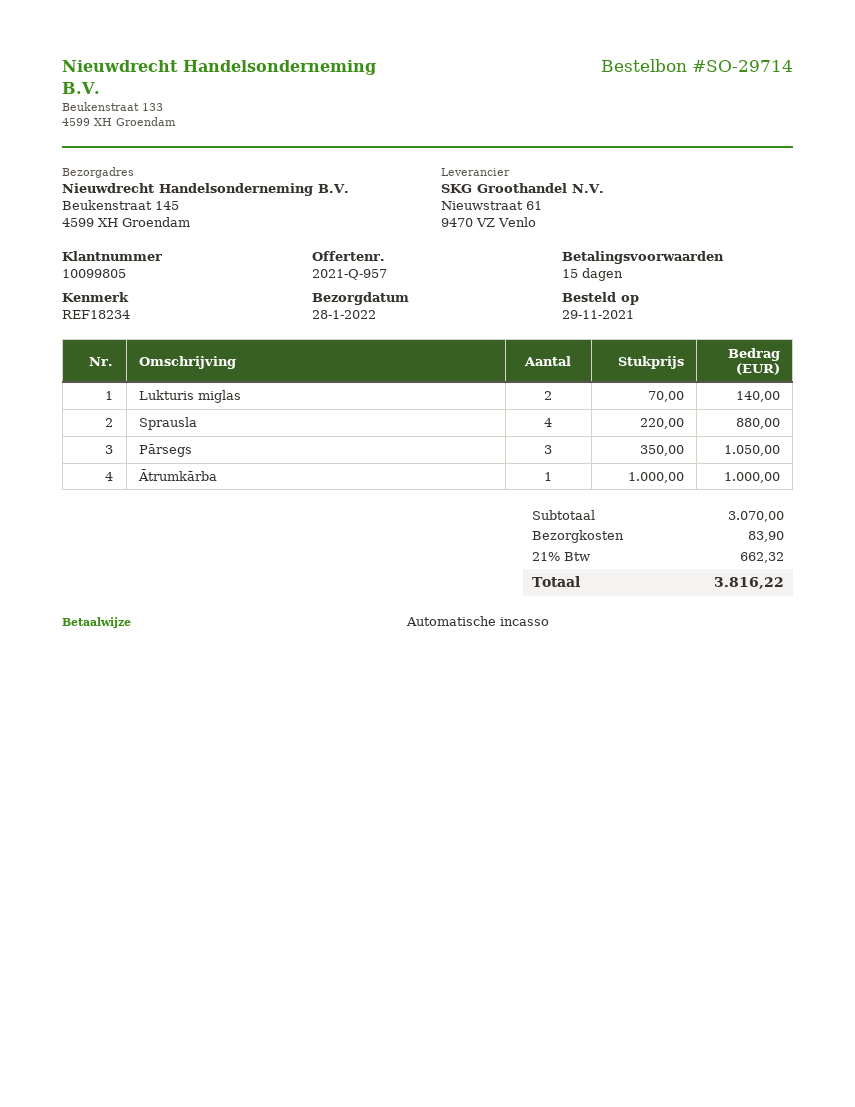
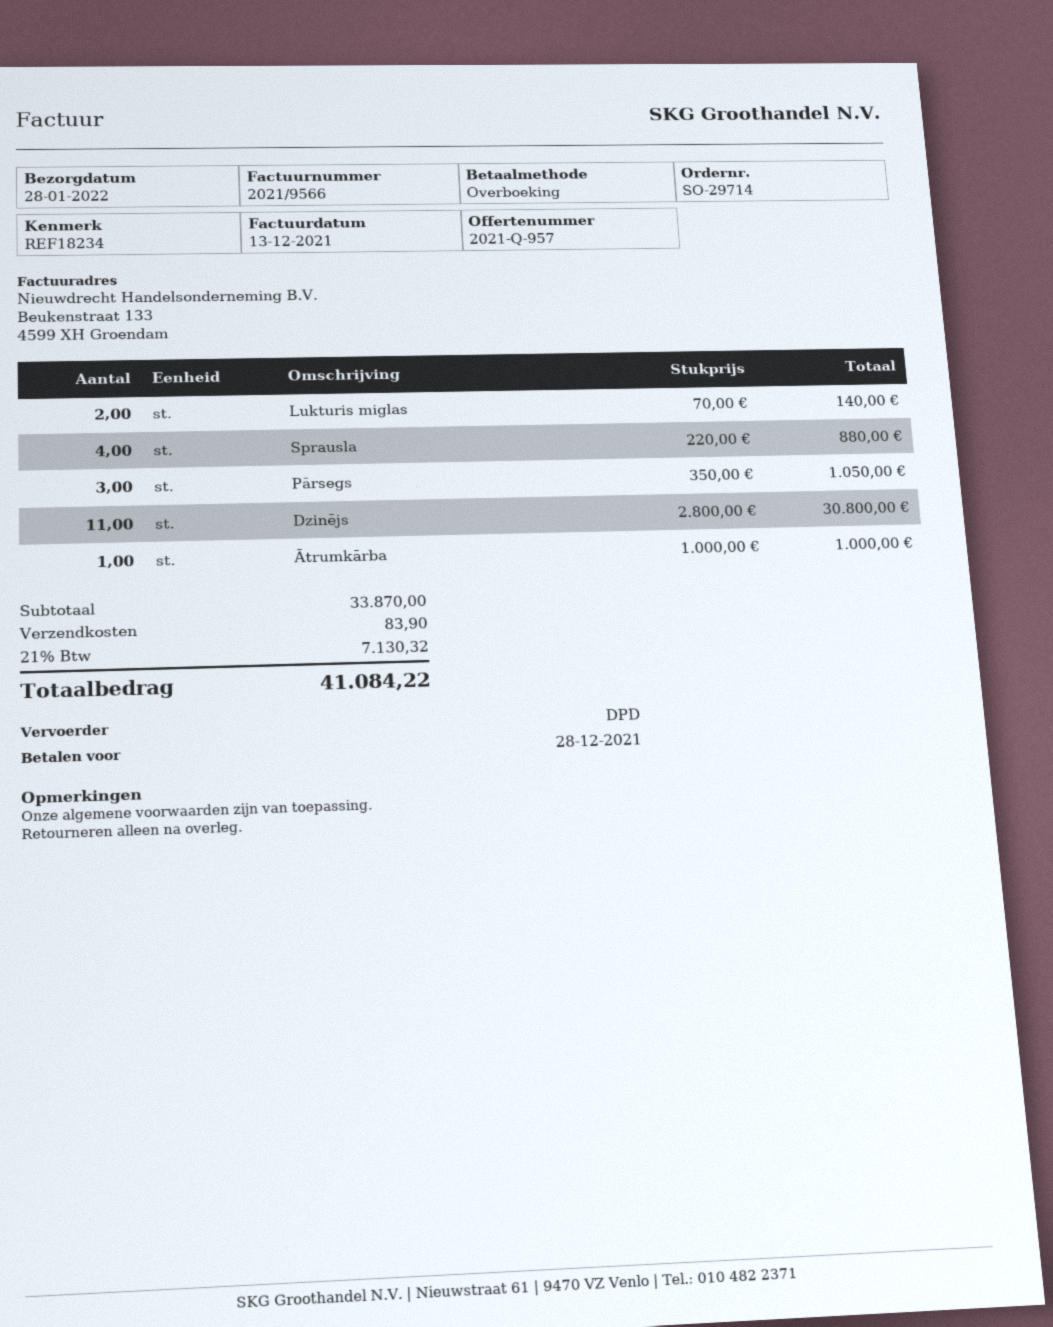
payment method: direct debit -> bank transfer
Dzinējs: none -> 11 x 2800.00 = 30800.00
subtotal: 3070.00 -> 33870.00
tax: 21% = 662.32 -> 21% = 7130.32
total: 3816.22 -> 41084.22

